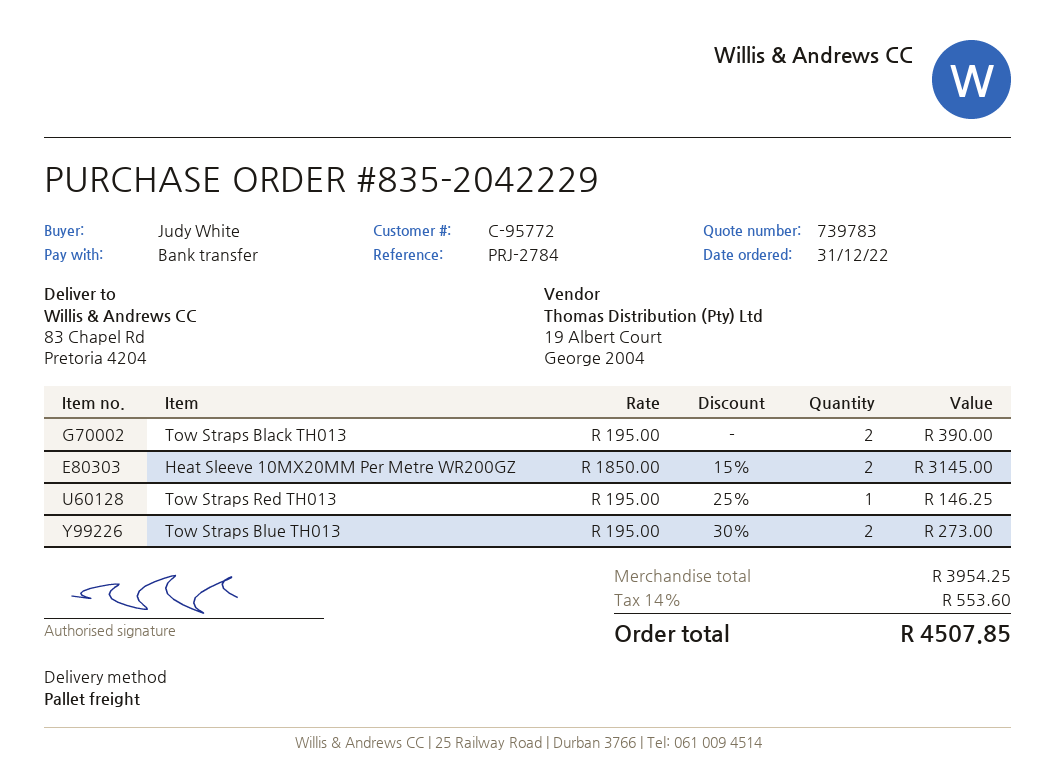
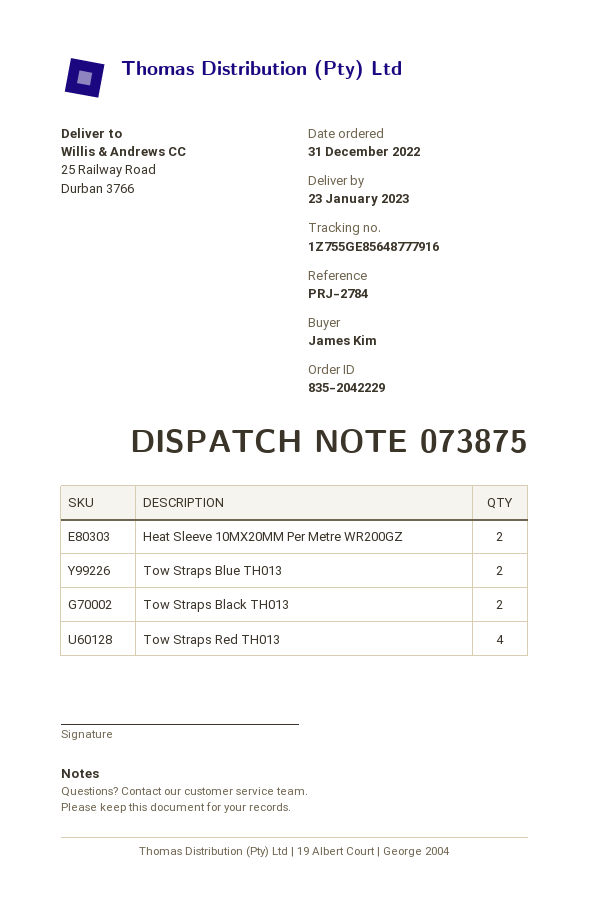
ordered by: Judy White -> James Kim
ship to: 83 Chapel Rd, Pretoria 4204 -> 25 Railway Road, Durban 3766
Tow Straps Red TH013: 1 -> 4

